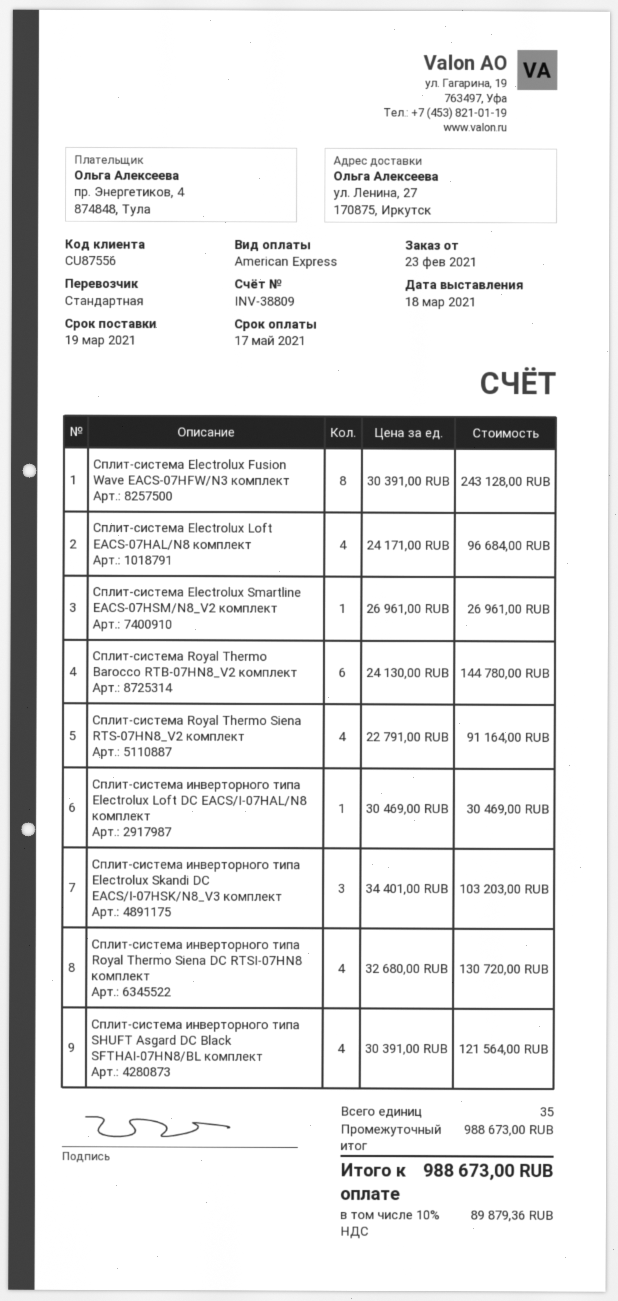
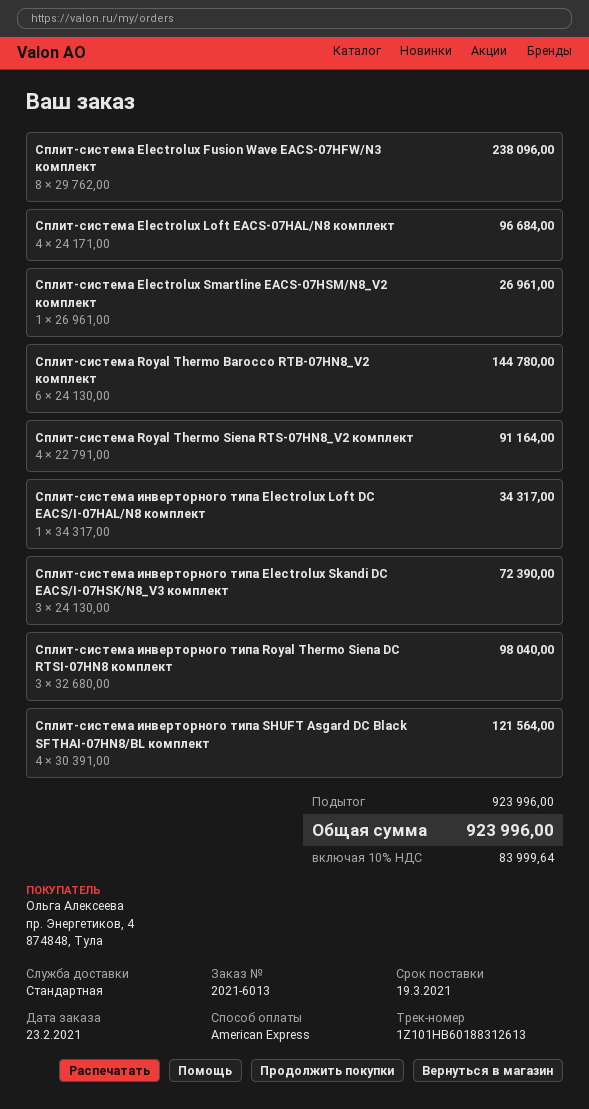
Сплит-система Electrolux Fusion Wave EACS-07HFW/N3 комплект: 8 x 30391.00 = 243128.00 -> 8 x 29762.00 = 238096.00
Сплит-система инверторного типа Electrolux Loft DC EACS/I-07HAL/N8 комплект: 1 x 30469.00 = 30469.00 -> 1 x 34317.00 = 34317.00
Сплит-система инверторного типа Electrolux Skandi DC EACS/I-07HSK/N8_V3 комплект: 3 x 34401.00 = 103203.00 -> 3 x 24130.00 = 72390.00
Сплит-система инверторного типа Royal Thermo Siena DC RTSI-07HN8 комплект: 4 x 32680.00 = 130720.00 -> 3 x 32680.00 = 98040.00
subtotal: 988673.00 -> 923996.00
tax: 10% = 89879.36 -> 10% = 83999.64
total: 988673.00 -> 923996.00

